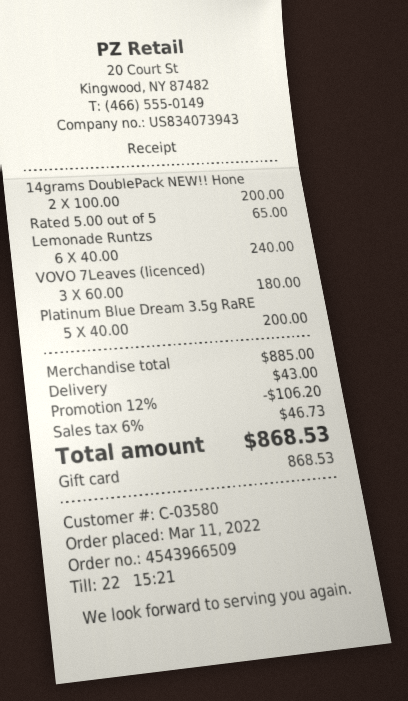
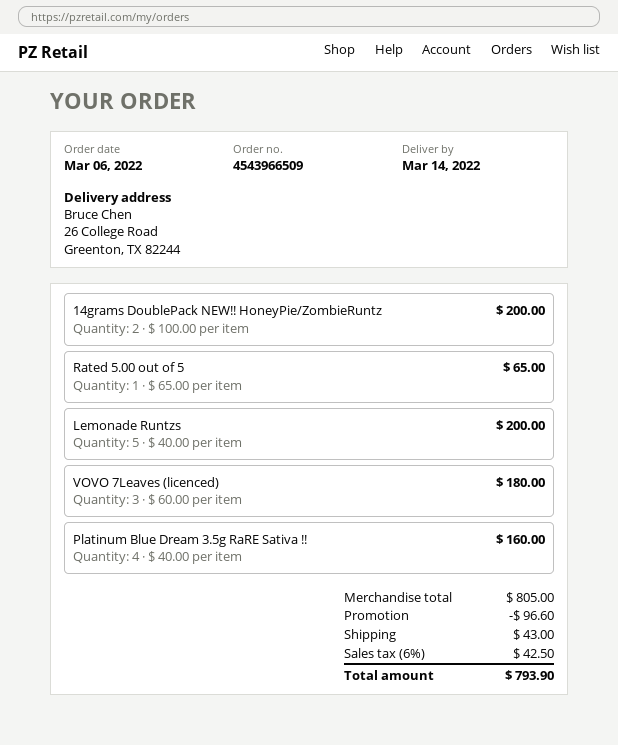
order date: 2022-03-11 -> 2022-03-06
Lemonade Runtzs: 6 x 40.00 = 240.00 -> 5 x 40.00 = 200.00
Platinum Blue Dream 3.5g RaRE: 5 x 40.00 = 200.00 -> 4 x 40.00 = 160.00
subtotal: 885.00 -> 805.00
discount: 106.20 -> 96.60
tax: 6% = 46.73 -> 6% = 42.50
total: 868.53 -> 793.90

